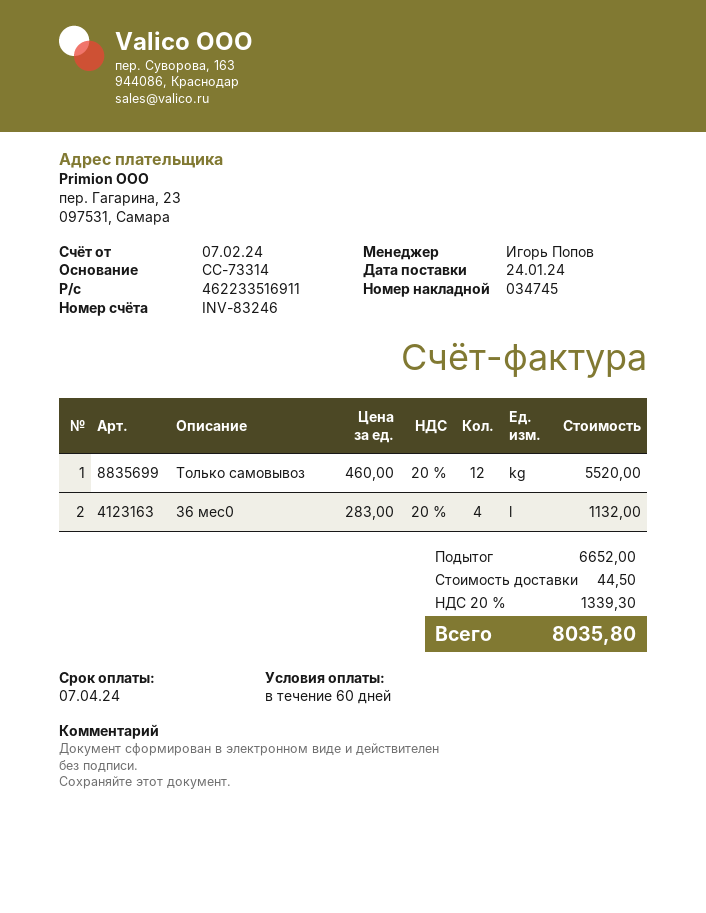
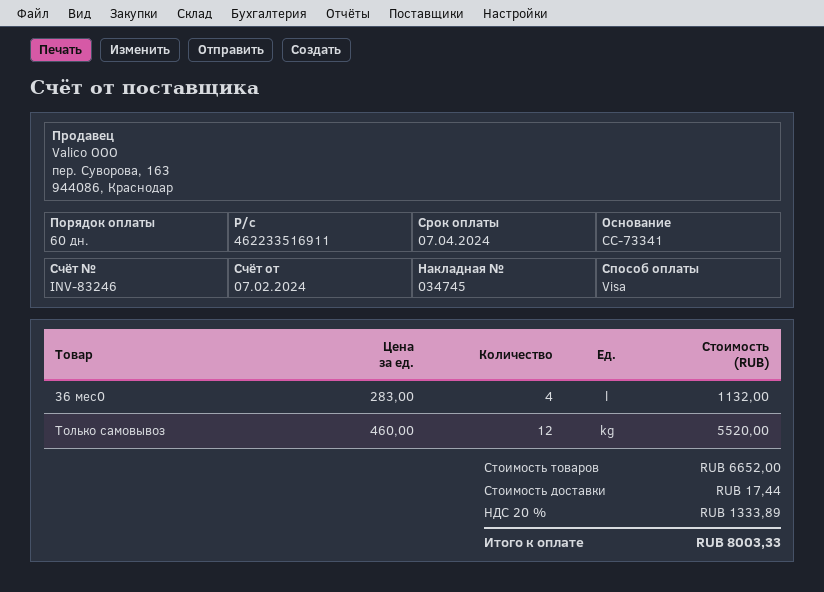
reference: CC-73314 -> CC-73341
shipping: 44.50 -> 17.44
tax: 20% = 1339.30 -> 20% = 1333.89
total: 8035.80 -> 8003.33

